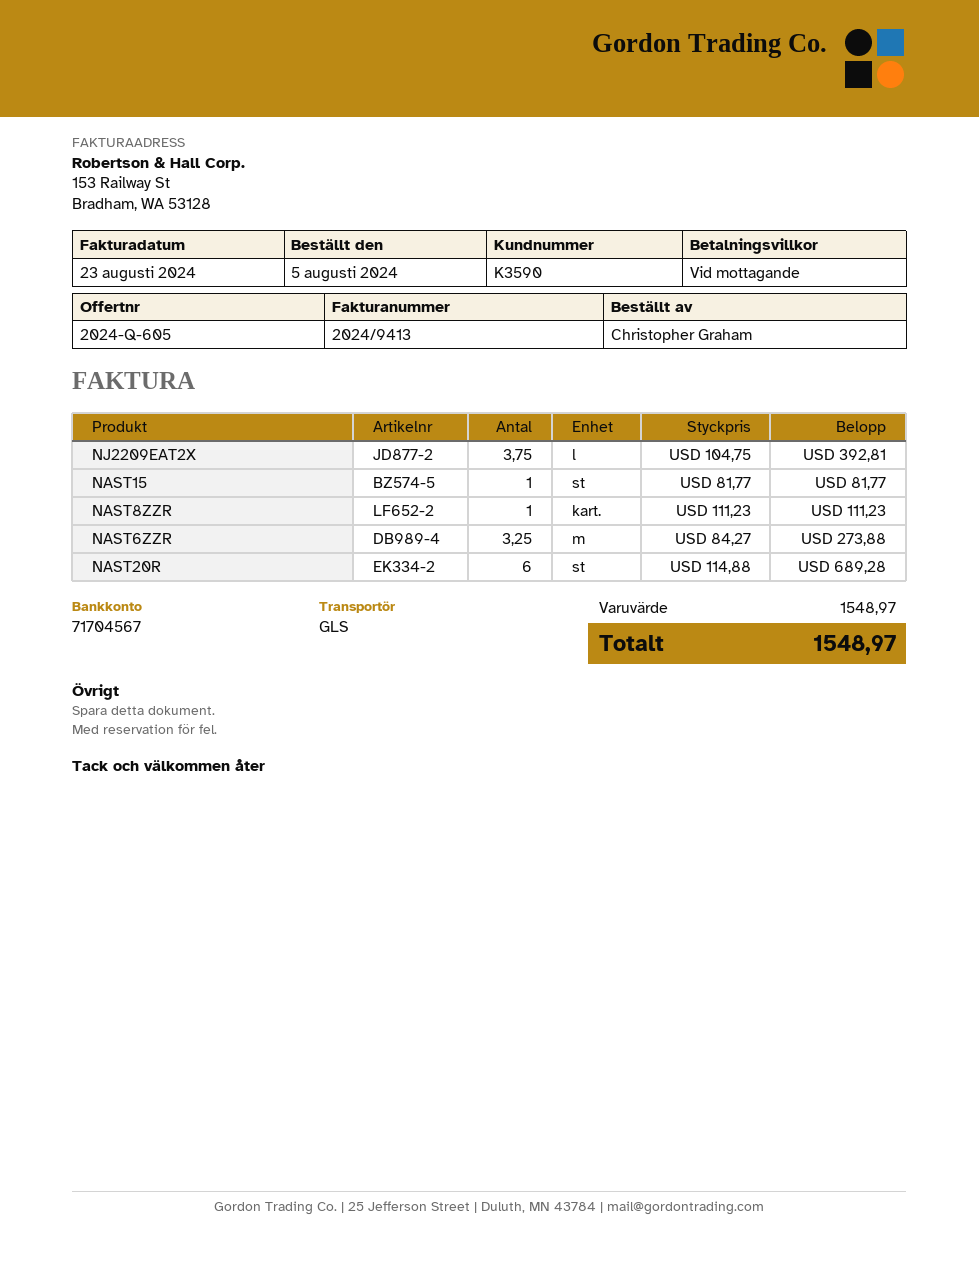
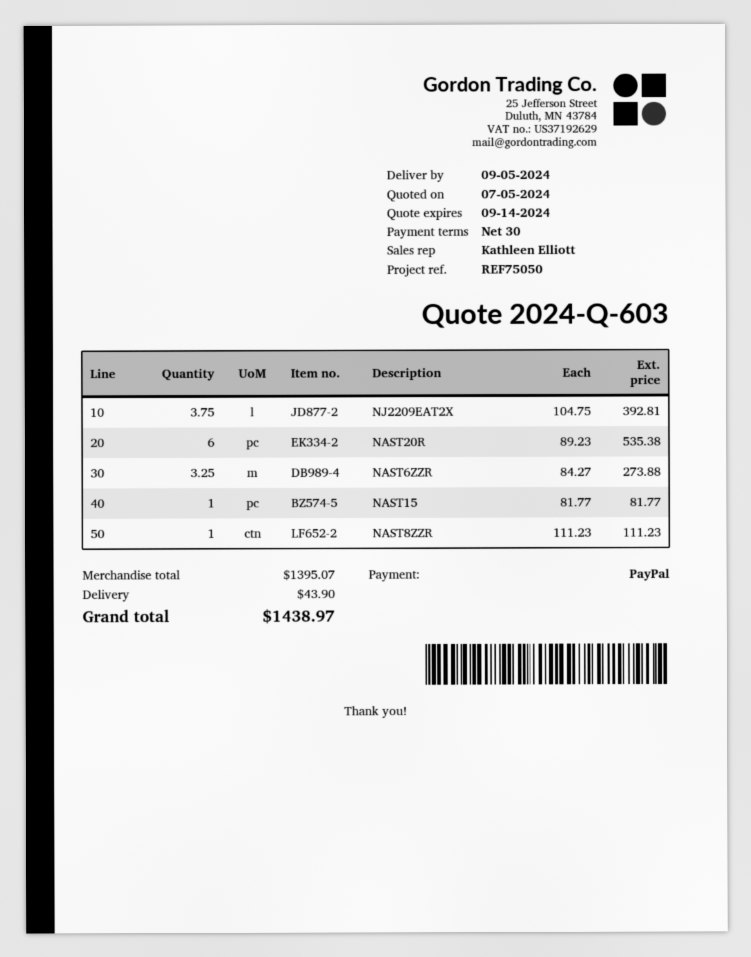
quote number: 2024-Q-605 -> 2024-Q-603
payment terms: on receipt -> 30 days
NAST20R: 6 x 114.88 = 689.28 -> 6 x 89.23 = 535.38
subtotal: 1548.97 -> 1395.07
shipping: none -> 43.90
total: 1548.97 -> 1438.97

